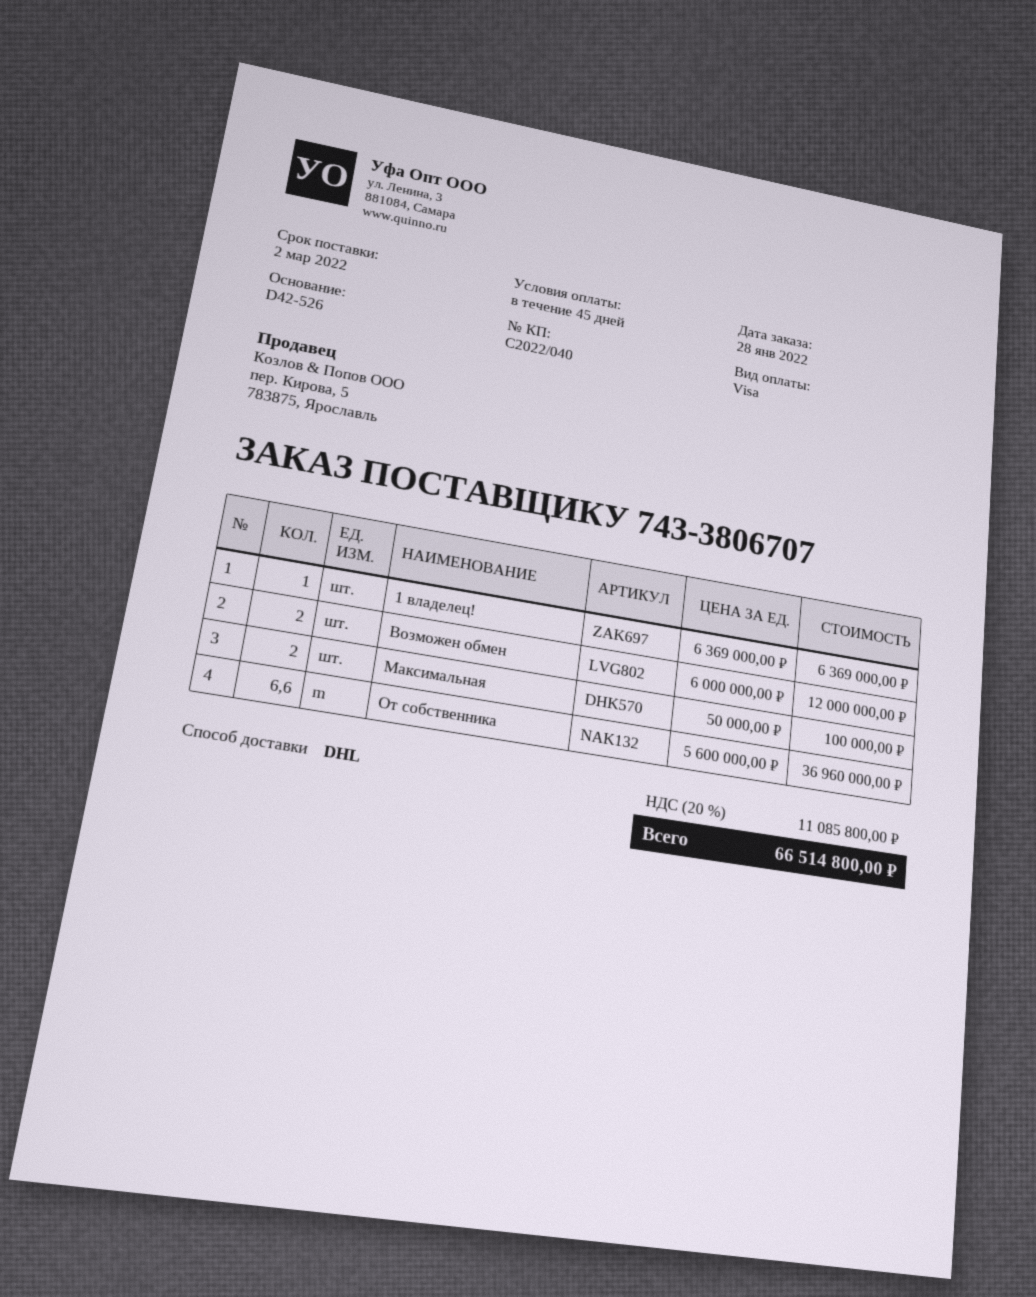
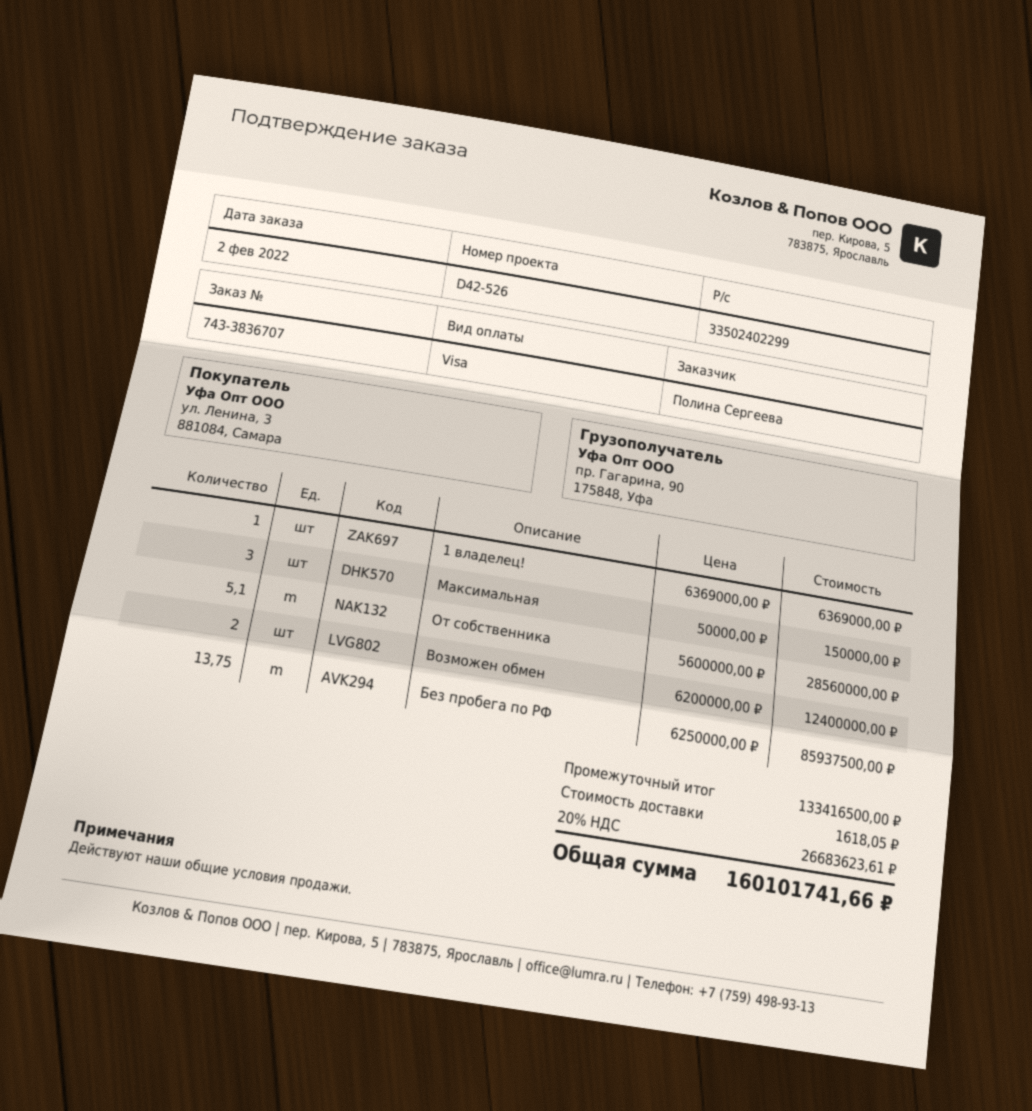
order number: 743-3806707 -> 743-3836707
order date: 2022-01-28 -> 2022-02-02
Возможен обмен: 2 x 6000000.00 = 12000000.00 -> 2 x 6200000.00 = 12400000.00
Максимальная: 2 x 50000.00 = 100000.00 -> 3 x 50000.00 = 150000.00
От собственника: 6.6 x 5600000.00 = 36960000.00 -> 5.1 x 5600000.00 = 28560000.00
Без пробега по РФ: none -> 13.75 x 6250000.00 = 85937500.00
shipping: none -> 1618.05
tax: 20% = 11085800.00 -> 20% = 26683623.61
total: 66514800.00 -> 160101741.66

